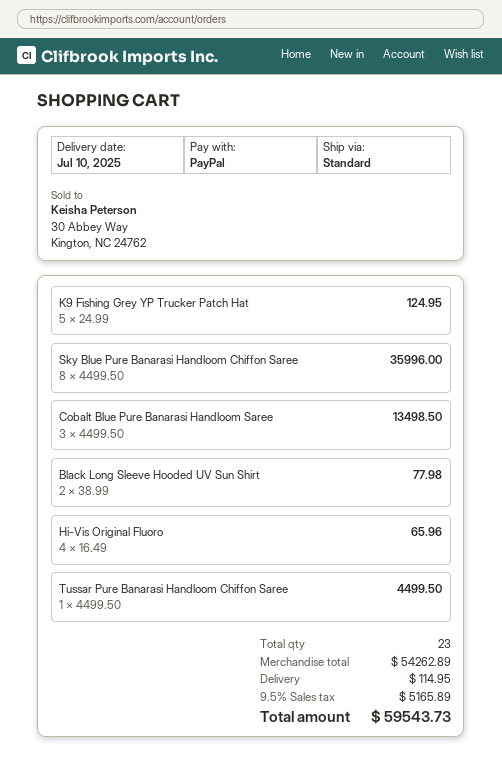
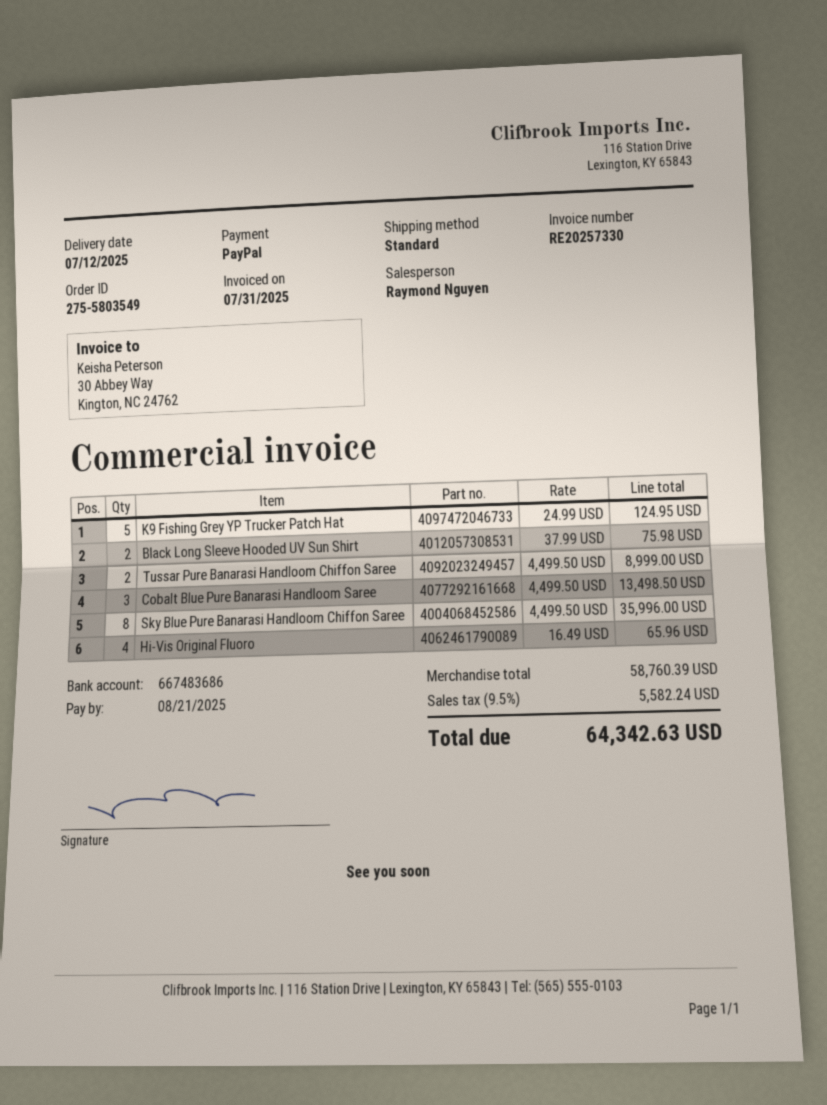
delivery date: 2025-07-10 -> 2025-07-12
Black Long Sleeve Hooded UV Sun Shirt: 2 x 38.99 = 77.98 -> 2 x 37.99 = 75.98
Tussar Pure Banarasi Handloom Chiffon Saree: 1 x 4499.50 = 4499.50 -> 2 x 4499.50 = 8999.00
subtotal: 54262.89 -> 58760.39
shipping: 114.95 -> none
tax: 9.5% = 5165.89 -> 9.5% = 5582.24
total: 59543.73 -> 64342.63

